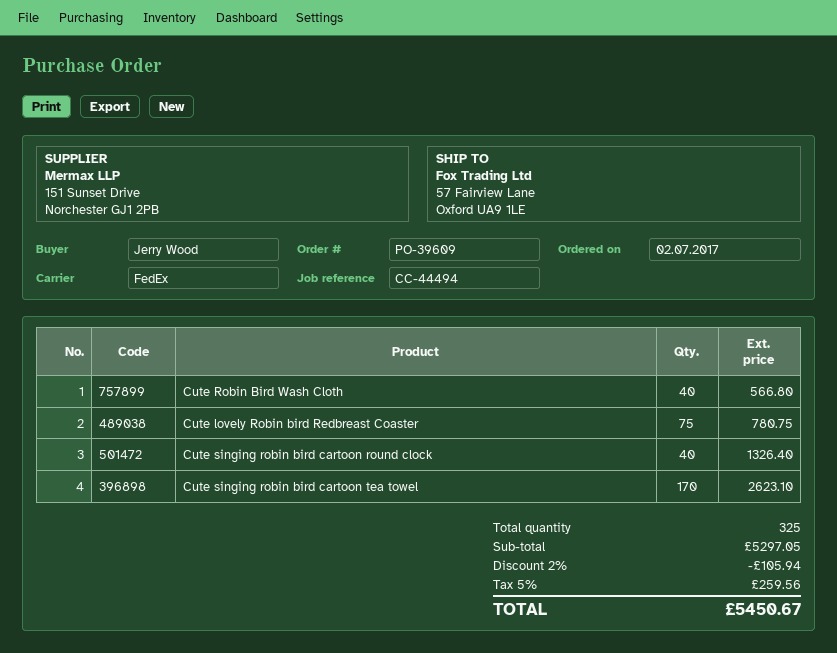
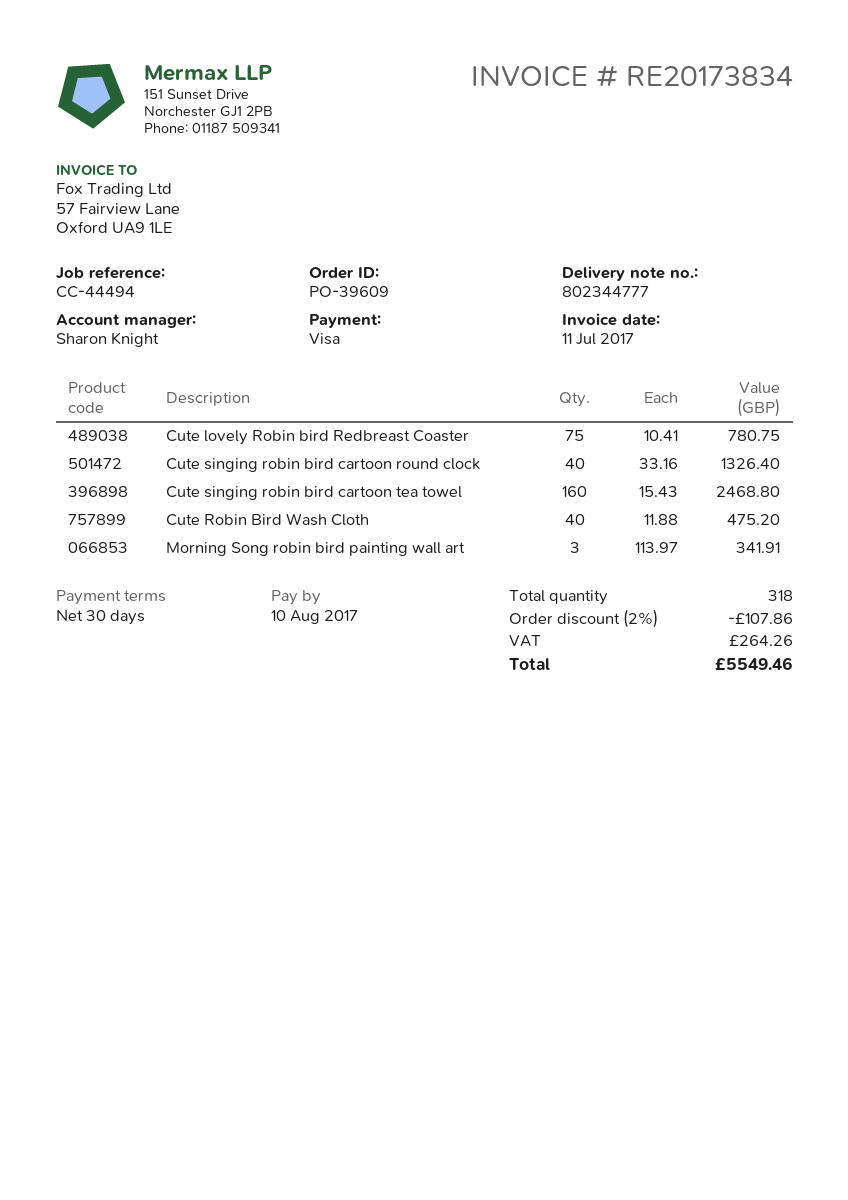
Cute Robin Bird Wash Cloth: 40 for 566.80 -> 40 for 475.20
Cute singing robin bird cartoon tea towel: 170 for 2623.10 -> 160 for 2468.80
Morning Song robin bird painting wall art: none -> 3 for 341.91
total quantity: 325 -> 318
discount: 2% = 105.94 -> 2% = 107.86
tax: 259.56 -> 264.26
total: 5450.67 -> 5549.46

